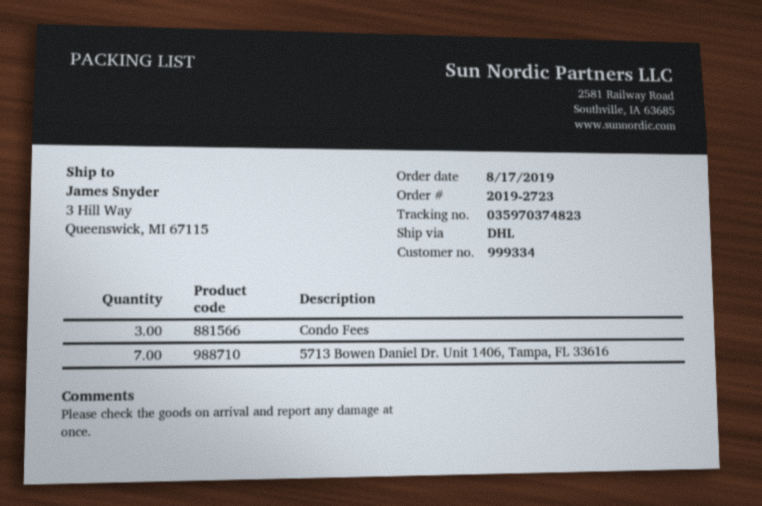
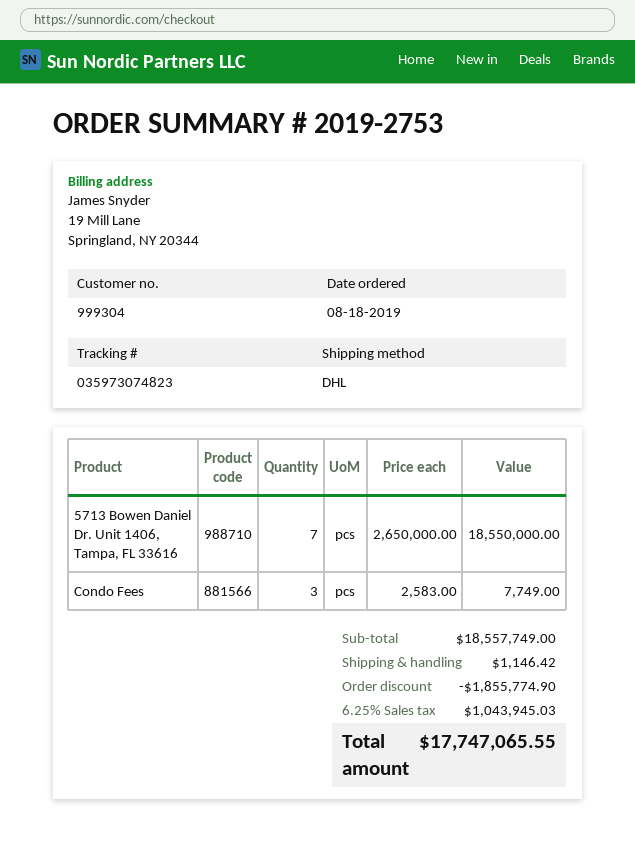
order number: 2019-2723 -> 2019-2753
order date: 2019-08-17 -> 2019-08-18
customer number: 999334 -> 999304
tracking number: 035970374823 -> 035973074823

